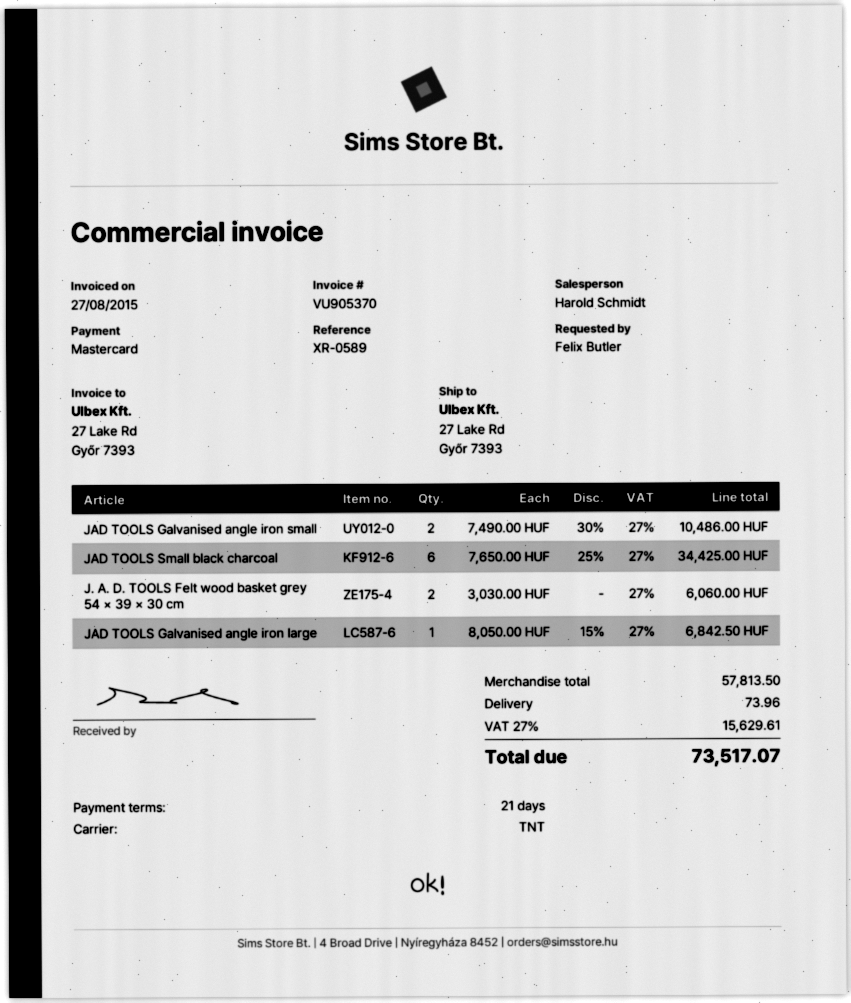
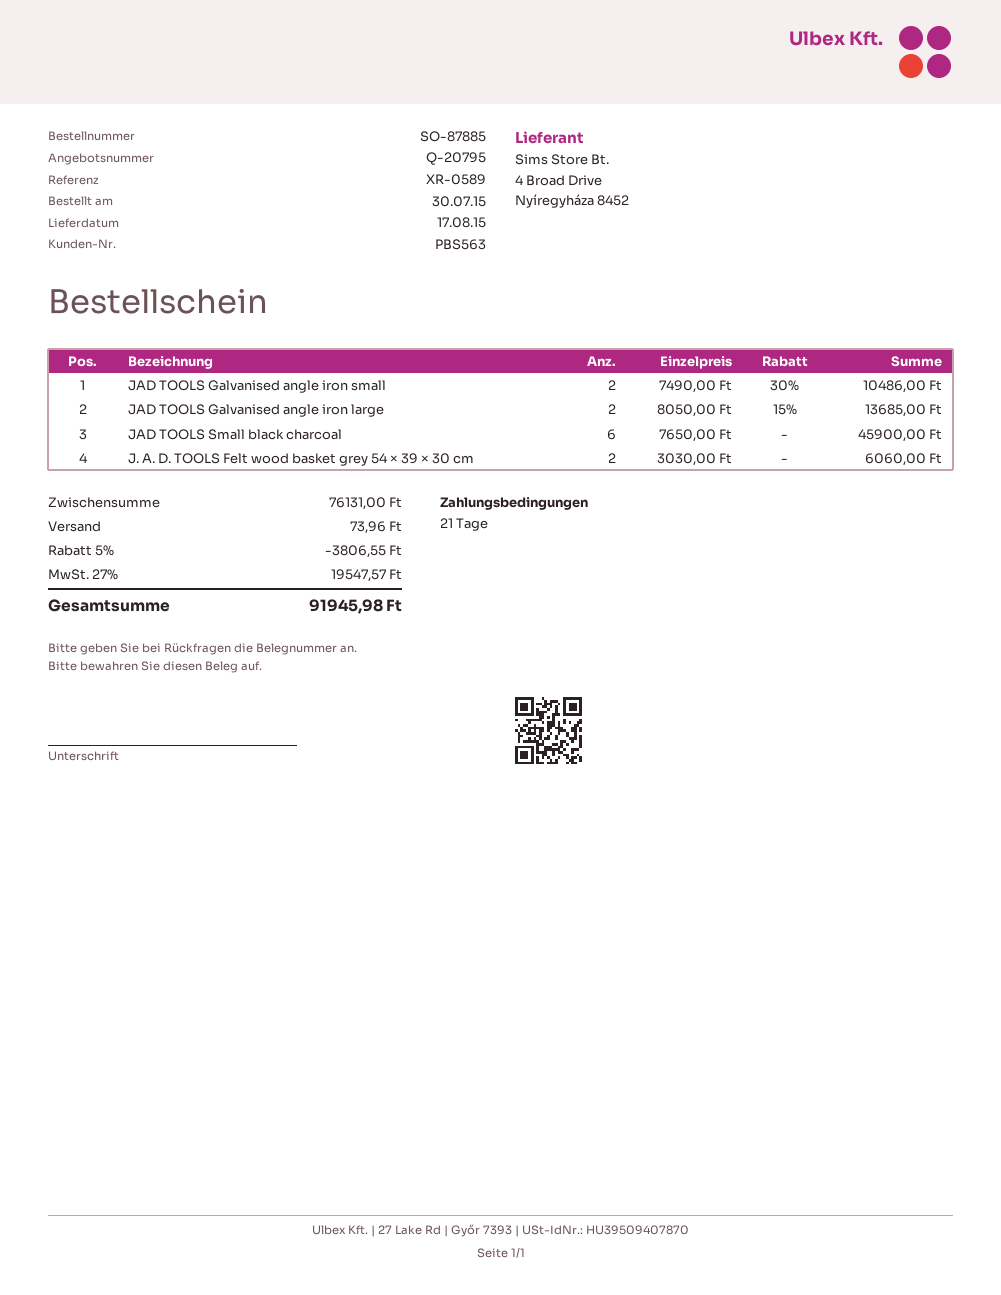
JAD TOOLS Small black charcoal: 6 x 7650.00 - 25% = 34425.00 -> 6 x 7650.00 = 45900.00
JAD TOOLS Galvanised angle iron large: 1 x 8050.00 - 15% = 6842.50 -> 2 x 8050.00 - 15% = 13685.00
subtotal: 57813.50 -> 76131.00
discount: none -> 5% = 3806.55
tax: 27% = 15629.61 -> 27% = 19547.57
total: 73517.07 -> 91945.98

